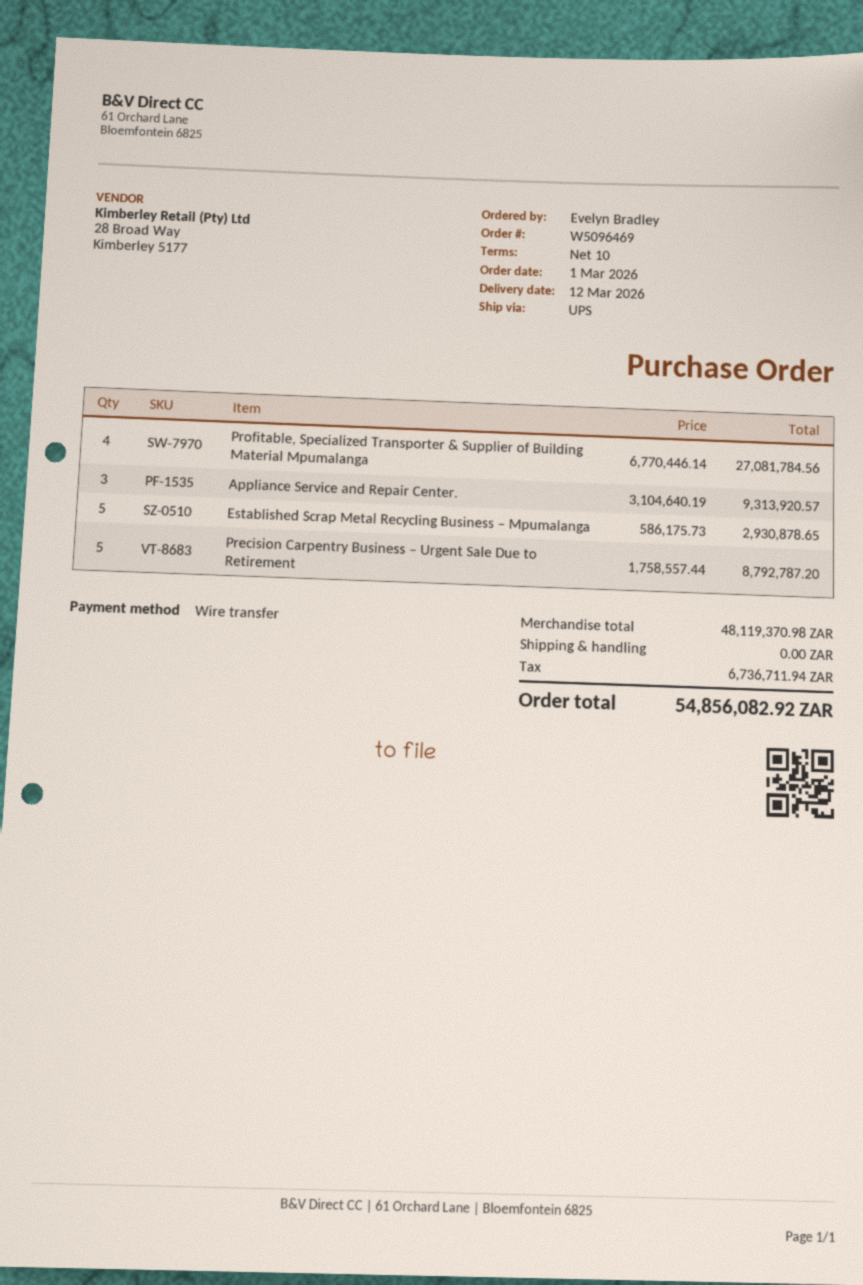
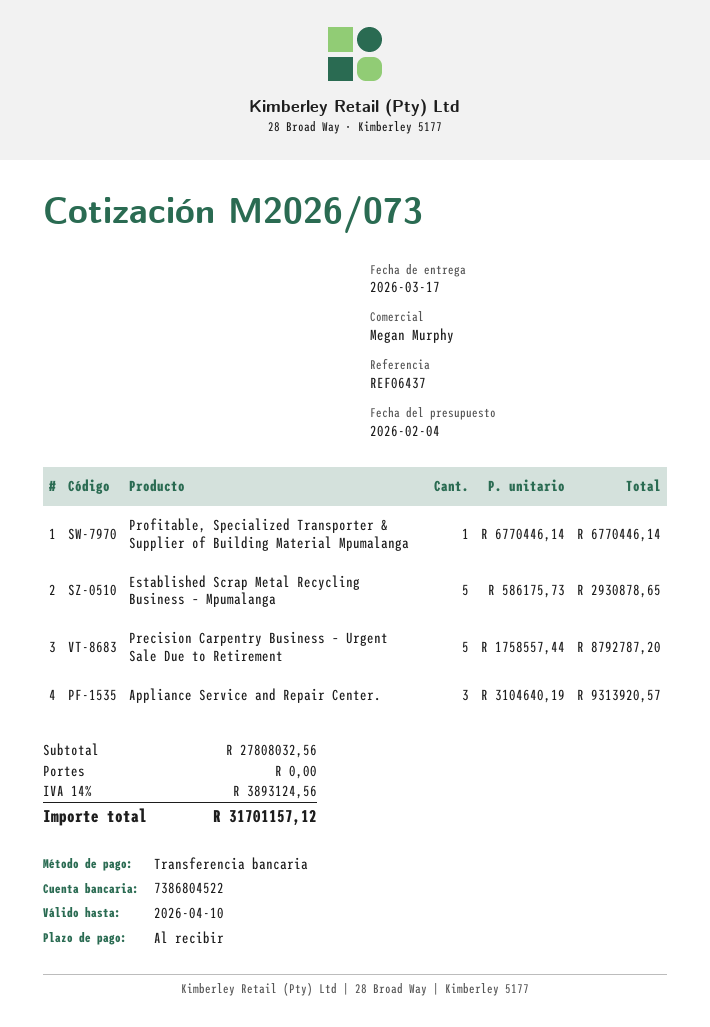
delivery date: 2026-03-12 -> 2026-03-17
payment terms: 10 days -> on receipt
Profitable, Specialized Transporter & Supplier of Building Material Mpumalanga: 4 x 6770446.14 = 27081784.56 -> 1 x 6770446.14 = 6770446.14
subtotal: 48119370.98 -> 27808032.56
tax: 6736711.94 -> 3893124.56
total: 54856082.92 -> 31701157.12

